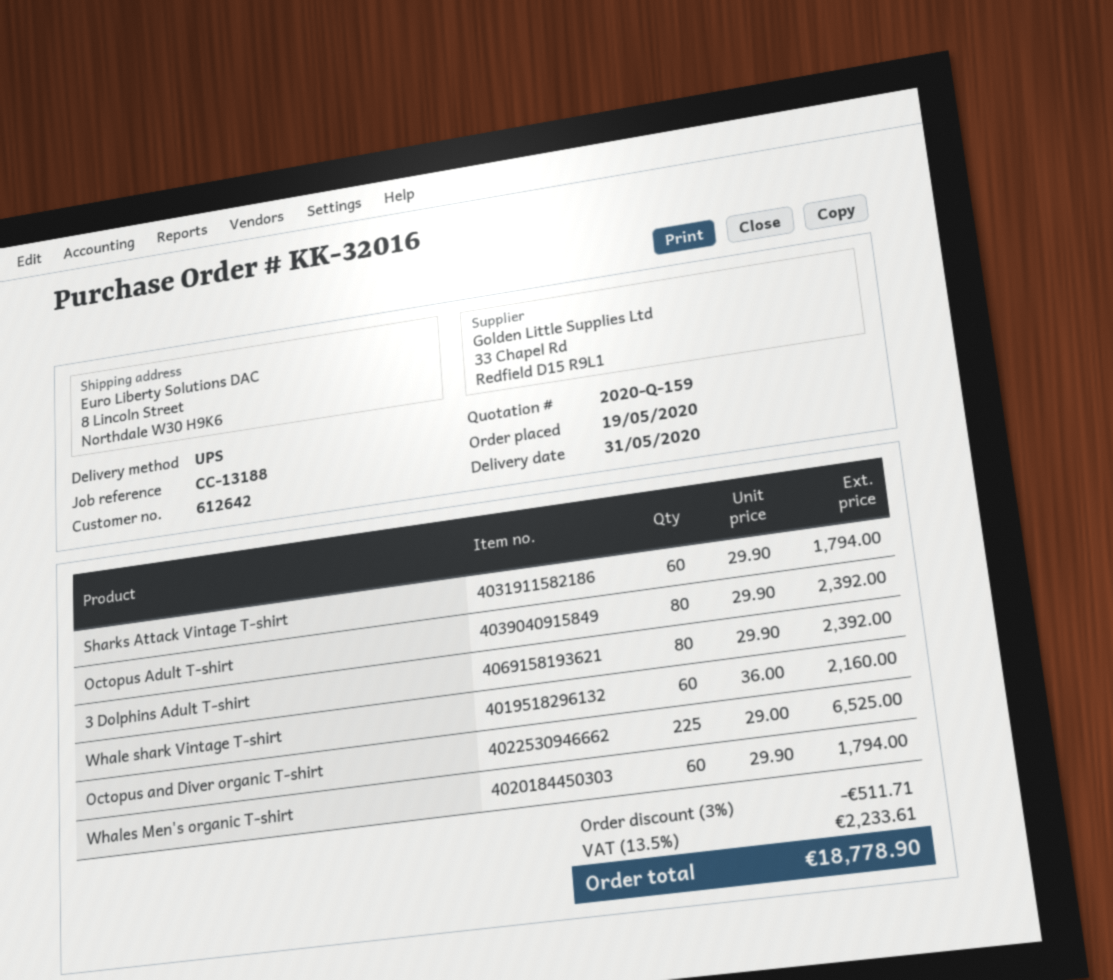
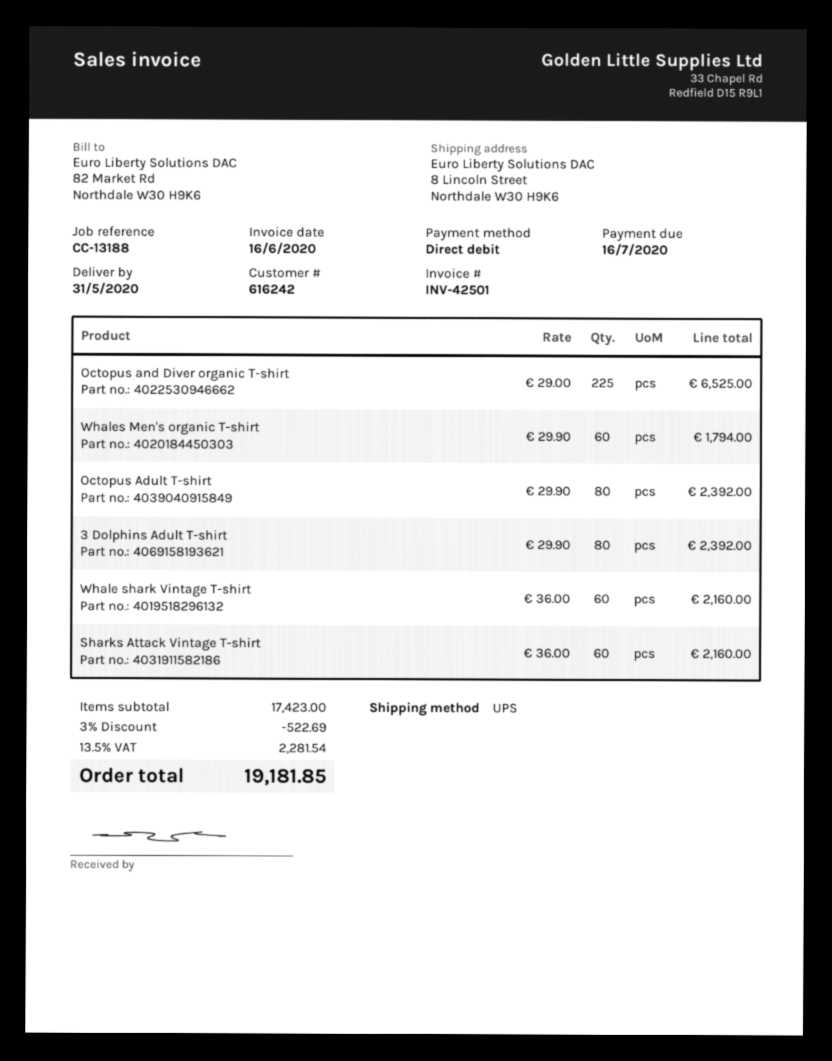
customer number: 612642 -> 616242
Sharks Attack Vintage T-shirt: 60 x 29.90 = 1794.00 -> 60 x 36.00 = 2160.00
discount: 3% = 511.71 -> 3% = 522.69
tax: 13.5% = 2233.61 -> 13.5% = 2281.54
total: 18778.90 -> 19181.85

